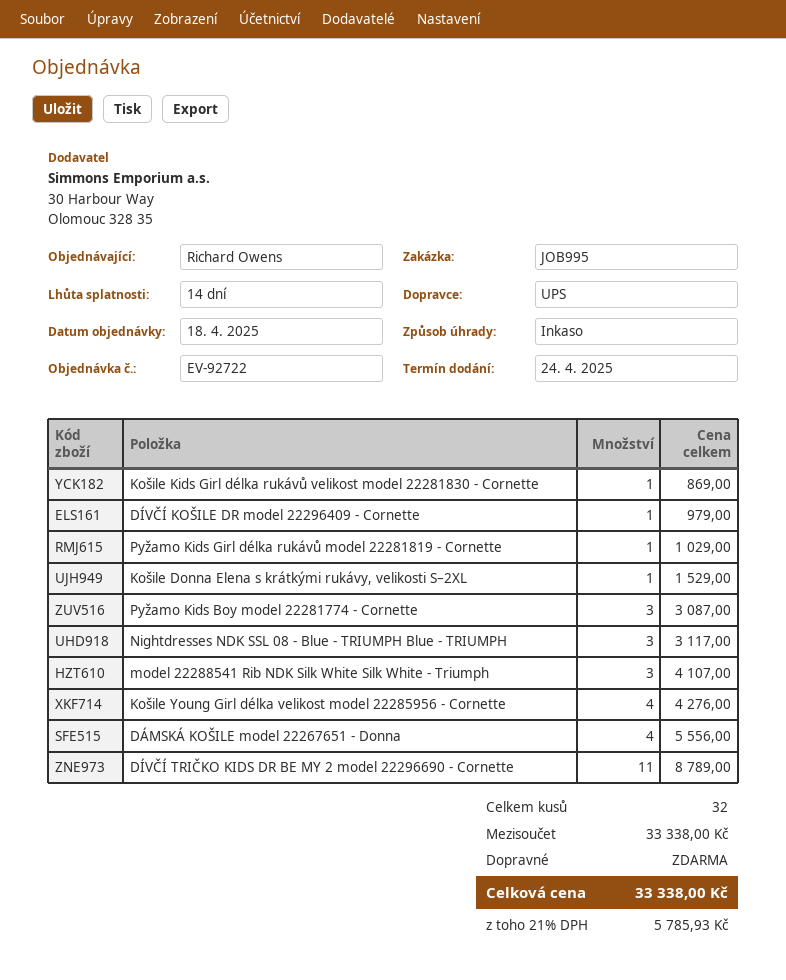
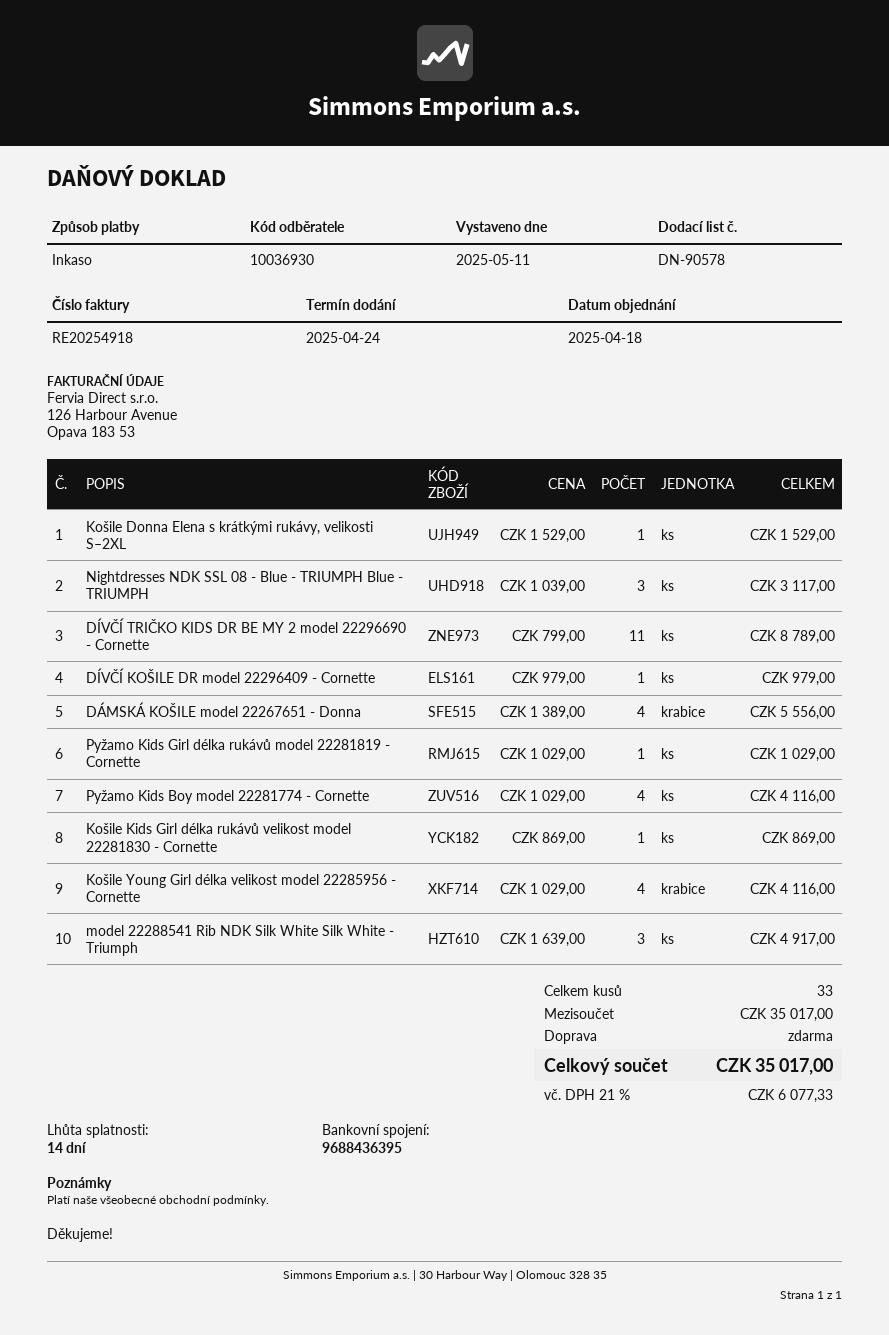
Pyžamo Kids Boy model 22281774 - Cornette: 3 for 3087.00 -> 4 for 4116.00
model 22288541 Rib NDK Silk White Silk White - Triumph: 3 for 4107.00 -> 3 for 4917.00
Košile Young Girl délka velikost model 22285956 - Cornette: 4 for 4276.00 -> 4 for 4116.00
total quantity: 32 -> 33
subtotal: 33338.00 -> 35017.00
tax: 21% = 5785.93 -> 21% = 6077.33
total: 33338.00 -> 35017.00

